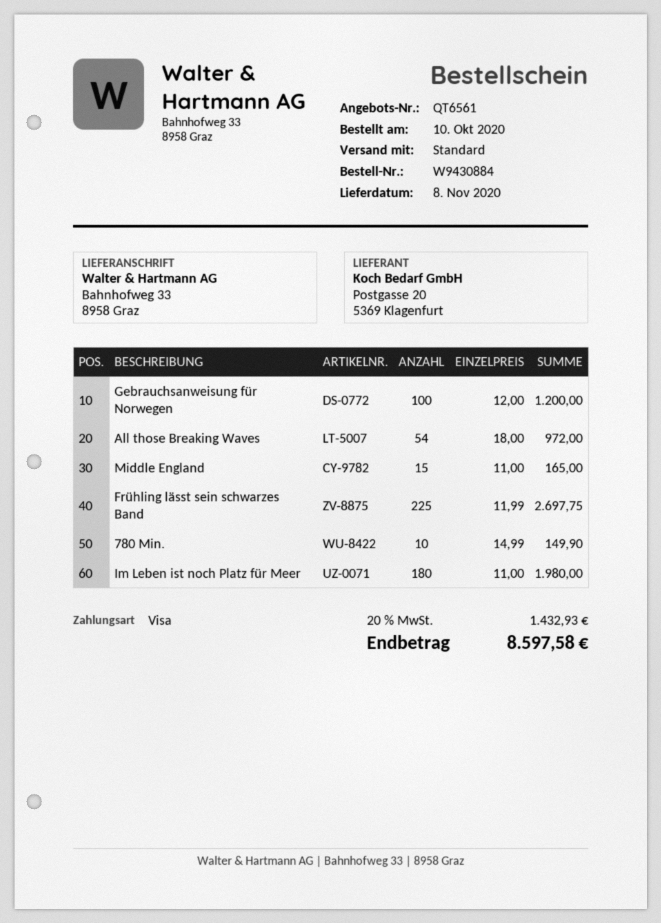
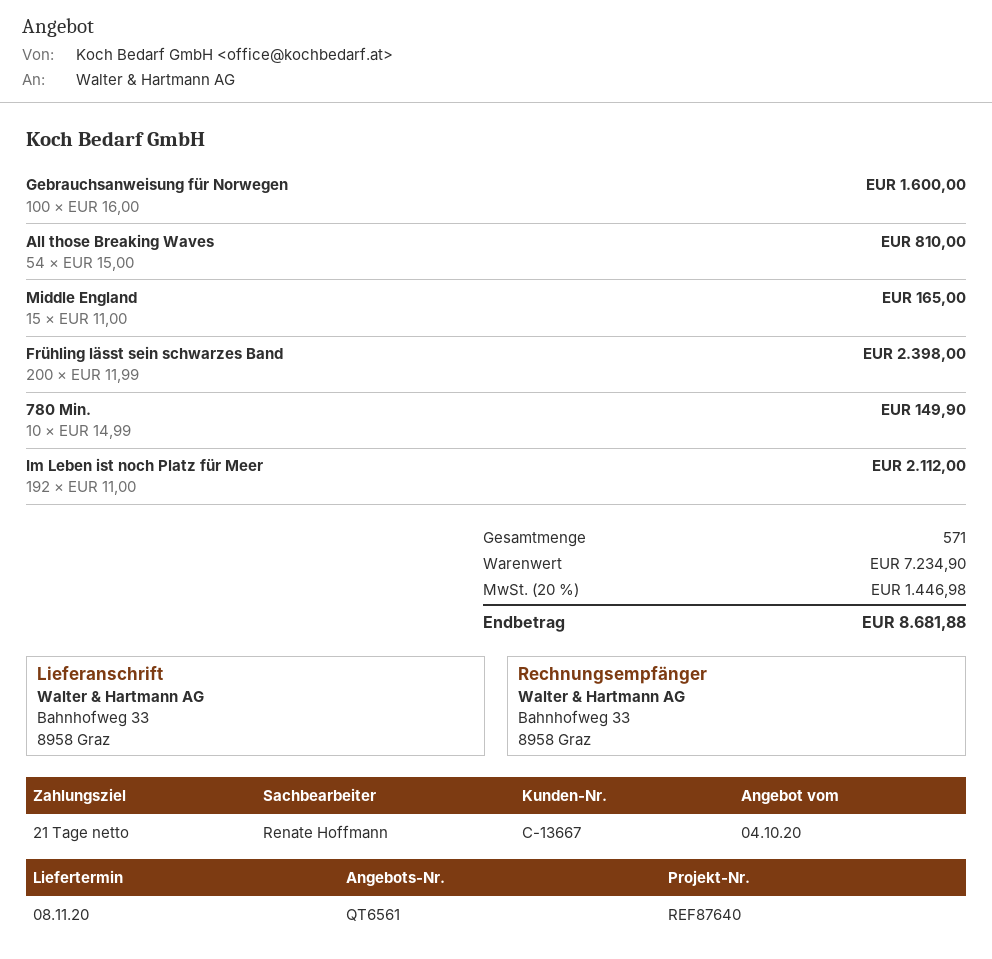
Gebrauchsanweisung für Norwegen: 100 x 12.00 = 1200.00 -> 100 x 16.00 = 1600.00
All those Breaking Waves: 54 x 18.00 = 972.00 -> 54 x 15.00 = 810.00
Frühling lässt sein schwarzes Band: 225 x 11.99 = 2697.75 -> 200 x 11.99 = 2398.00
Im Leben ist noch Platz für Meer: 180 x 11.00 = 1980.00 -> 192 x 11.00 = 2112.00
tax: 20% = 1432.93 -> 20% = 1446.98
total: 8597.58 -> 8681.88

